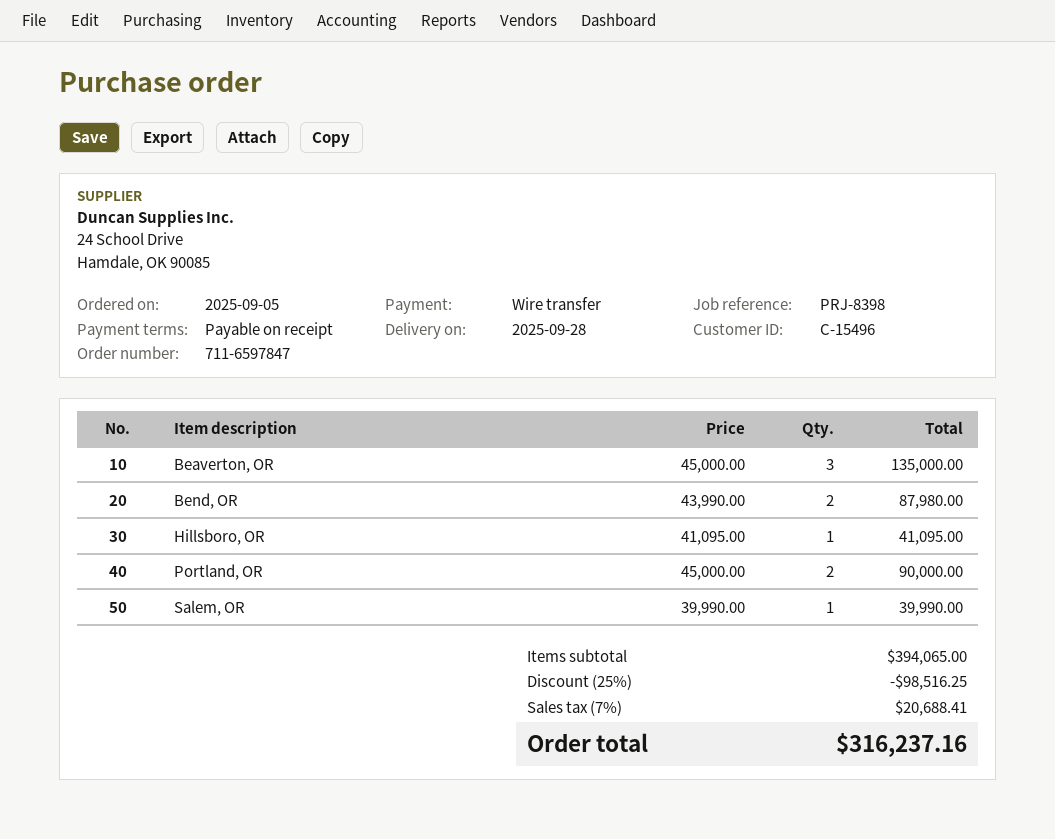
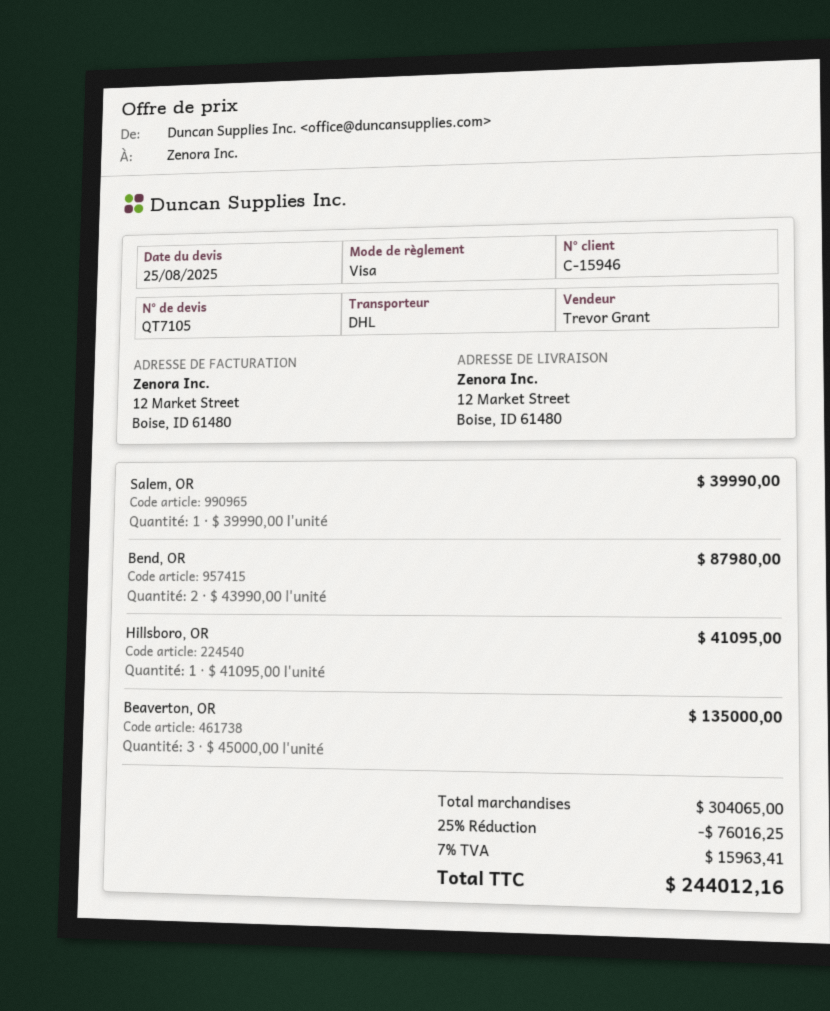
customer number: C-15496 -> C-15946
payment method: bank transfer -> Visa
Portland, OR: 2 x 45000.00 = 90000.00 -> none
subtotal: 394065.00 -> 304065.00
discount: 25% = 98516.25 -> 25% = 76016.25
tax: 7% = 20688.41 -> 7% = 15963.41
total: 316237.16 -> 244012.16

